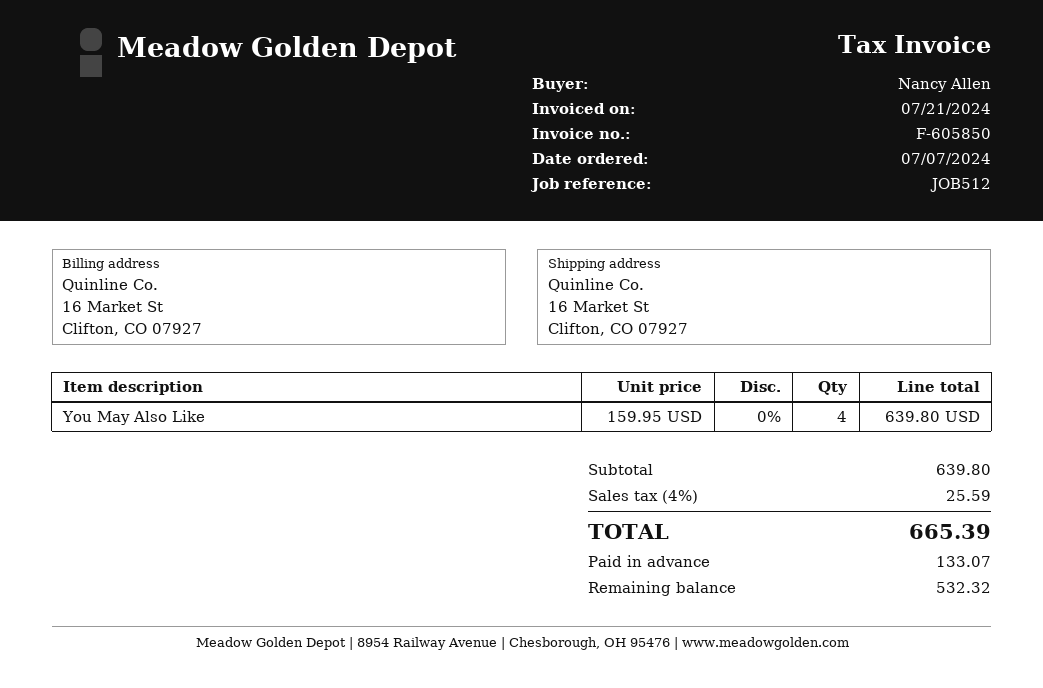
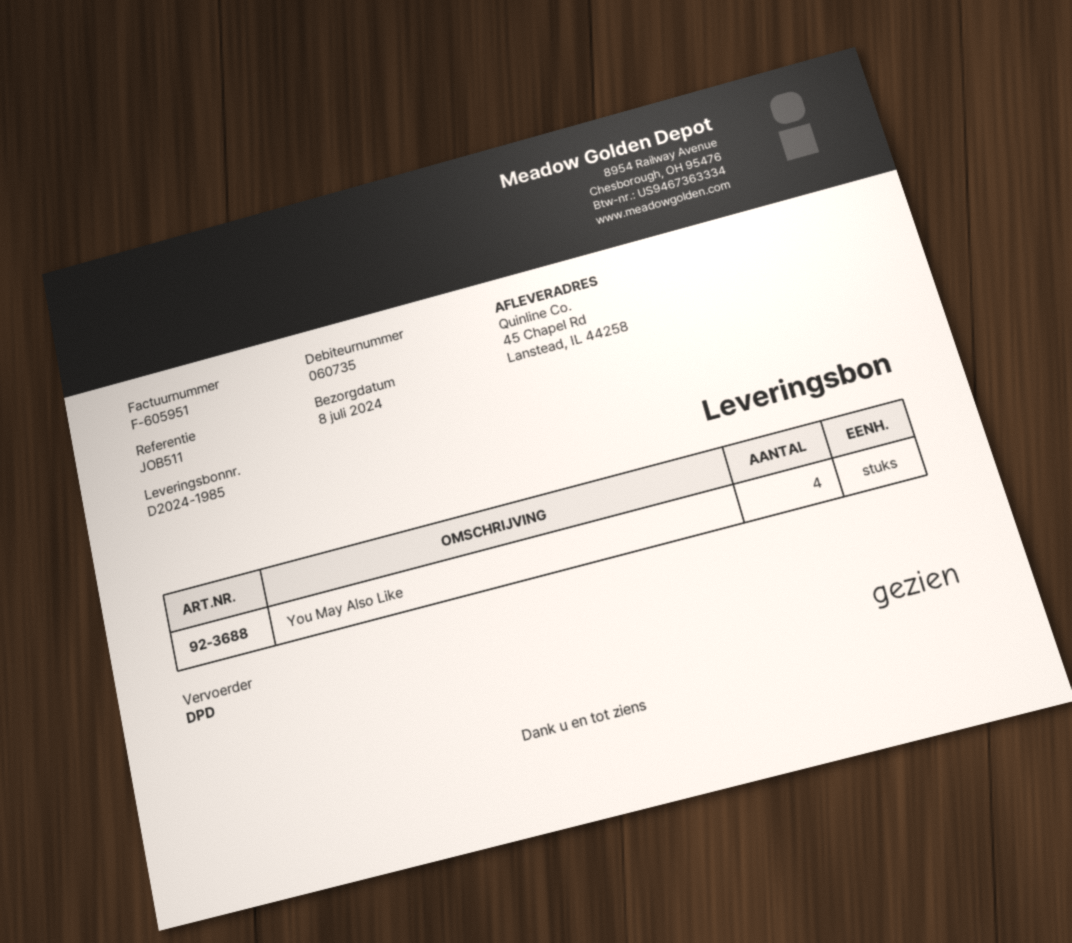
invoice number: F-605850 -> F-605951
reference: JOB512 -> JOB511
ship to: 16 Market St, Clifton, CO 07927 -> 45 Chapel Rd, Lanstead, IL 44258

